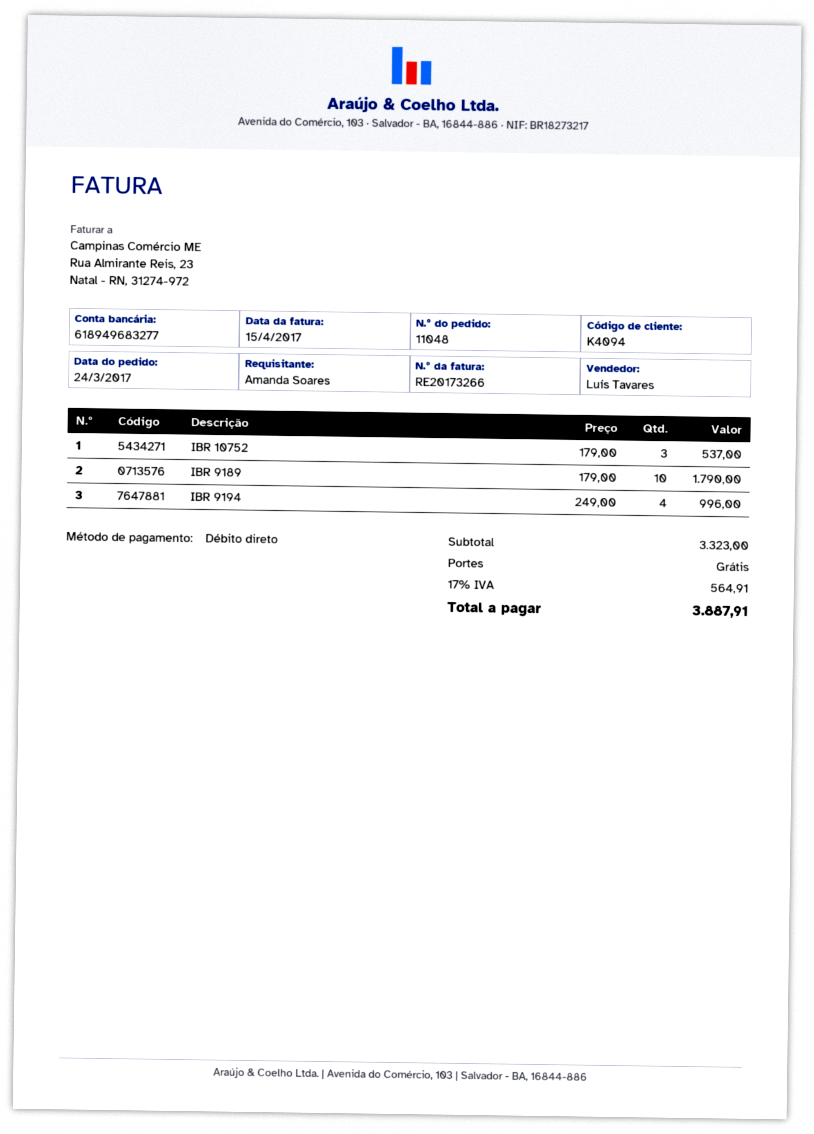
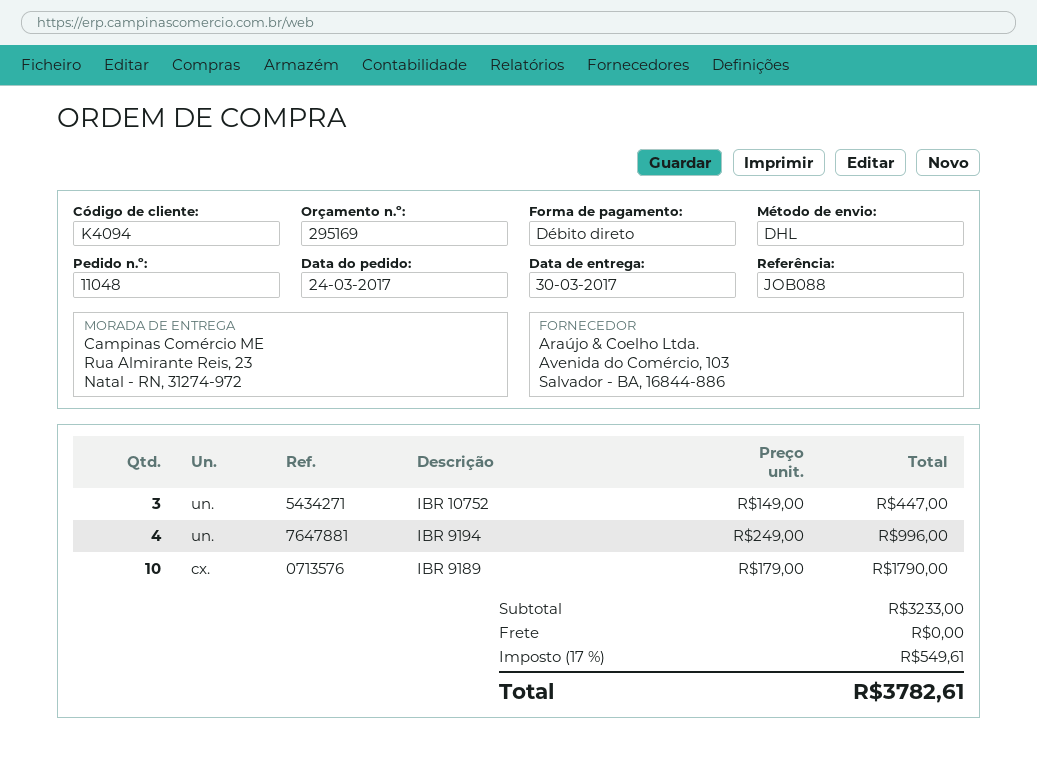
IBR 10752: 3 x 179.00 = 537.00 -> 3 x 149.00 = 447.00
subtotal: 3323.00 -> 3233.00
tax: 17% = 564.91 -> 17% = 549.61
total: 3887.91 -> 3782.61

